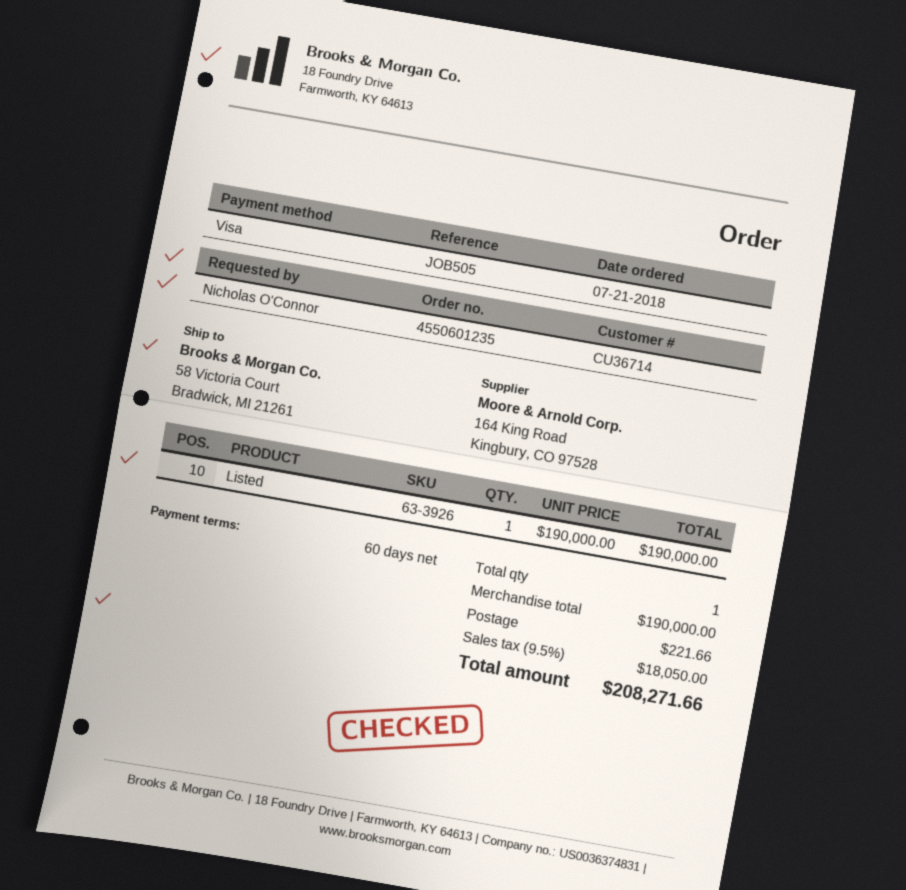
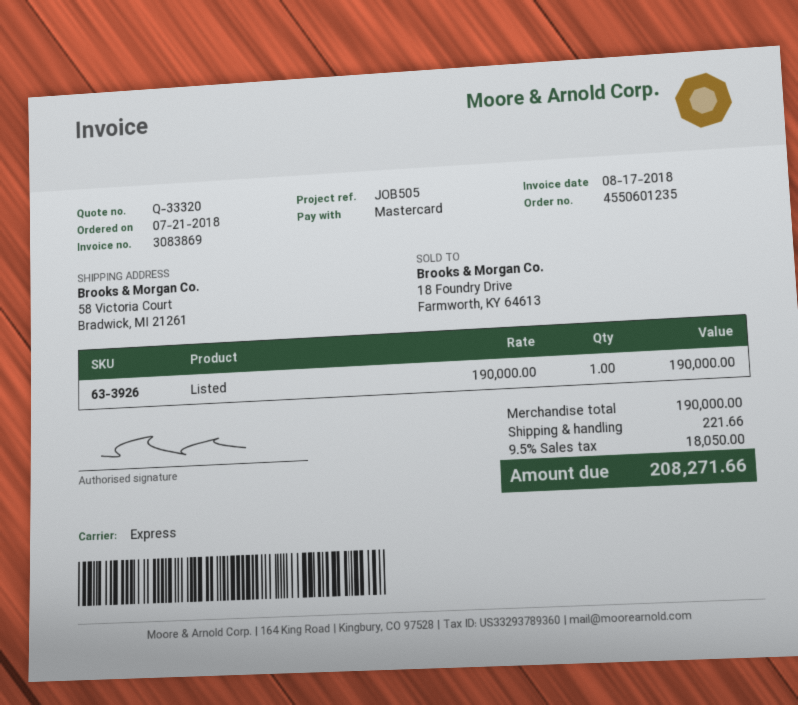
payment method: Visa -> Mastercard

